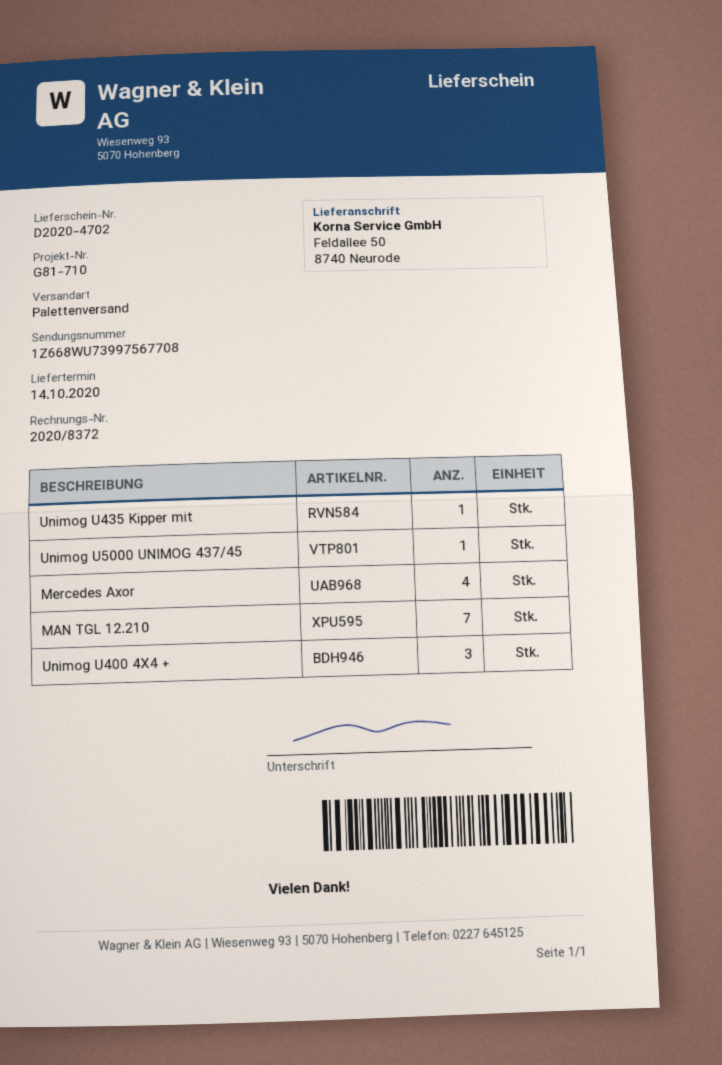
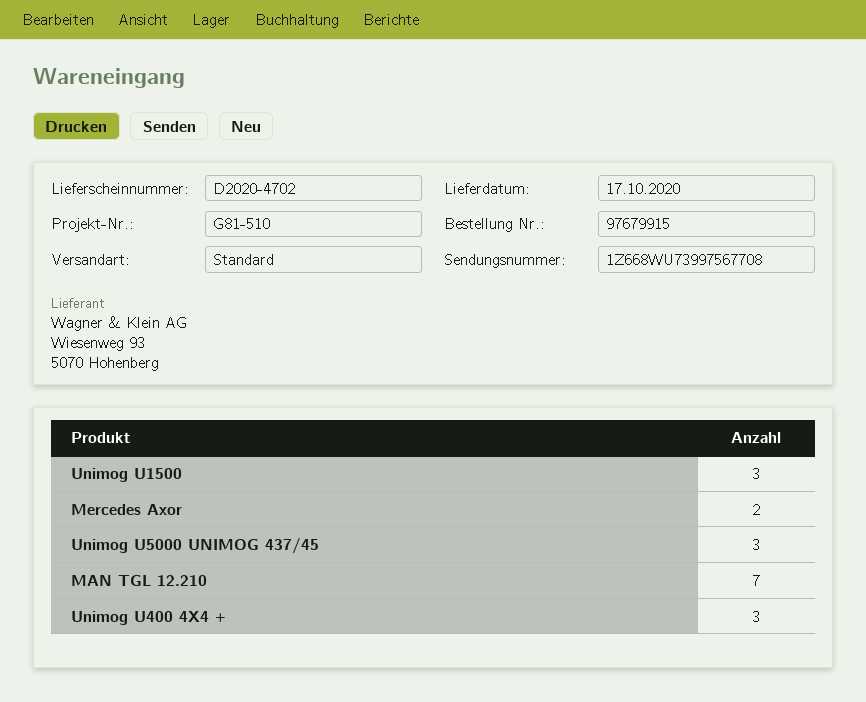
delivery date: 2020-10-14 -> 2020-10-17
reference: G81-710 -> G81-510
shipping method: pallet freight -> standard
Unimog U435 Kipper mit: 1 -> none
Unimog U5000 UNIMOG 437/45: 1 -> 3
Mercedes Axor: 4 -> 2
Unimog U1500: none -> 3

